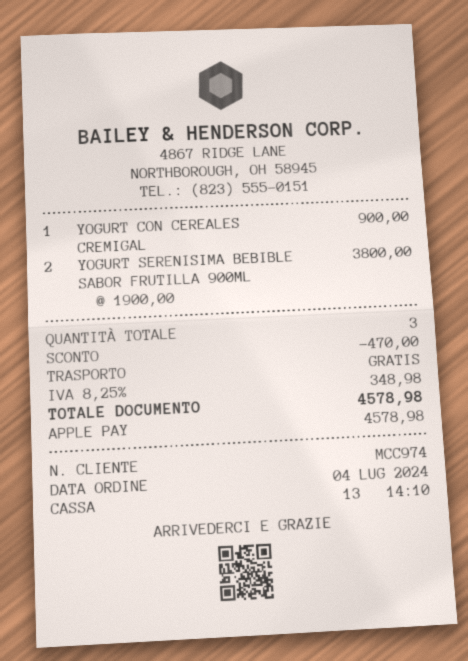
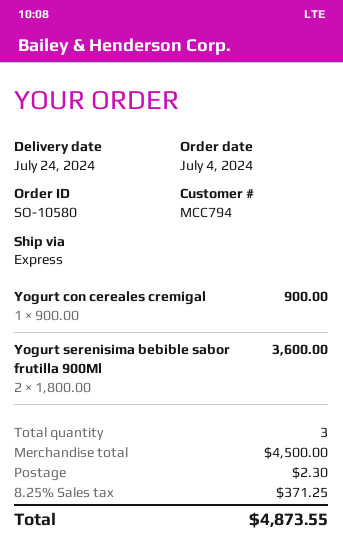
customer number: MCC974 -> MCC794
YOGURT SERENISIMA BEBIBLE SABOR FRUTILLA 900ML: 2 x 1900.00 = 3800.00 -> 2 x 1800.00 = 3600.00
discount: 470.00 -> none
shipping: 0.00 -> 2.30
tax: 8.25% = 348.98 -> 8.25% = 371.25
total: 4578.98 -> 4873.55

